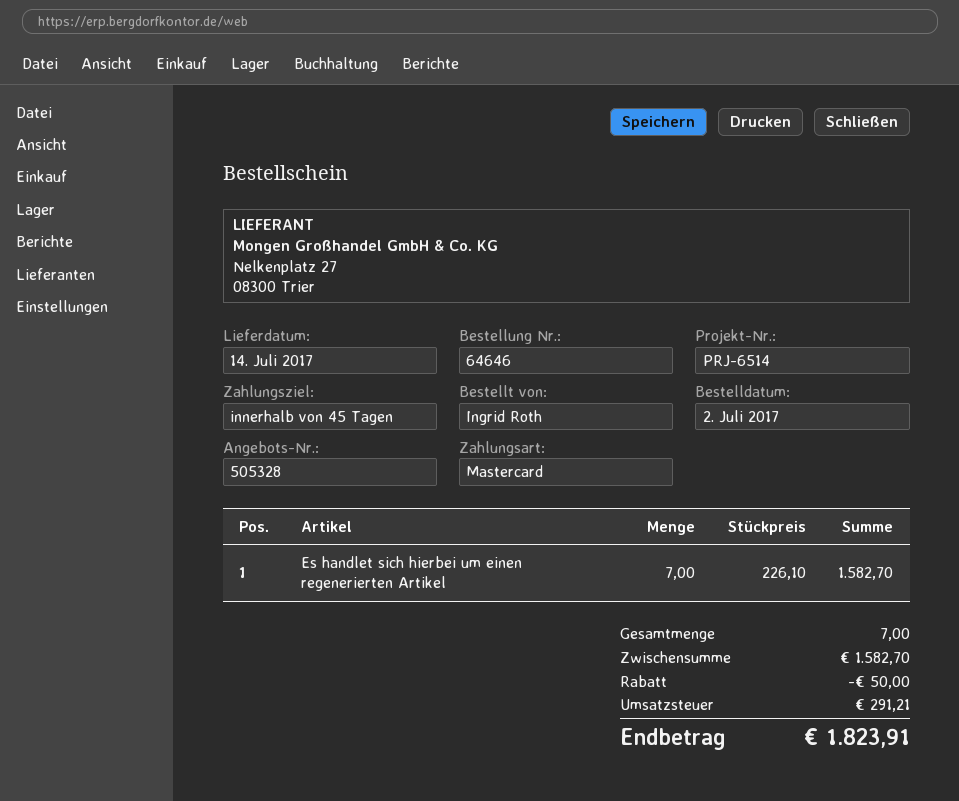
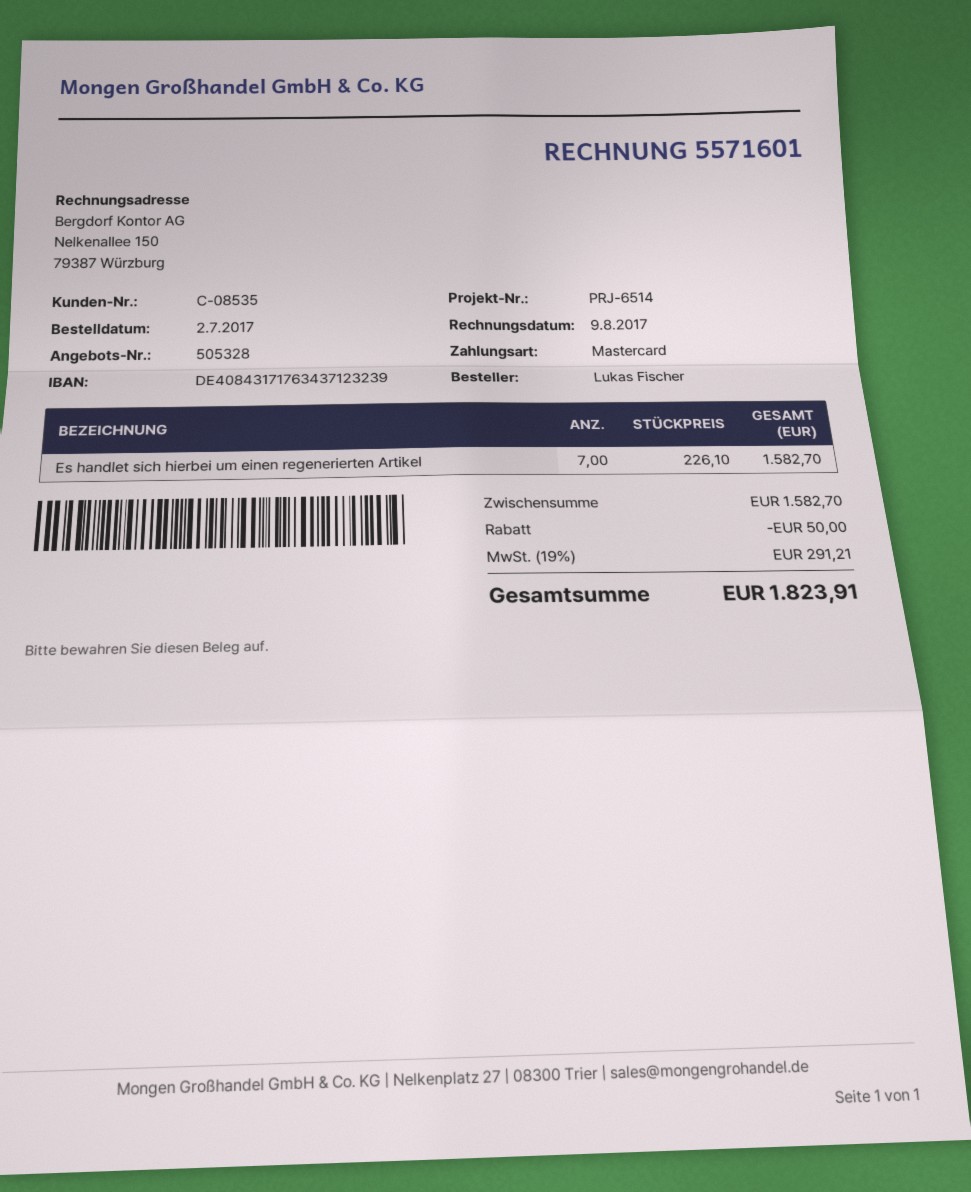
ordered by: Ingrid Roth -> Lukas Fischer

